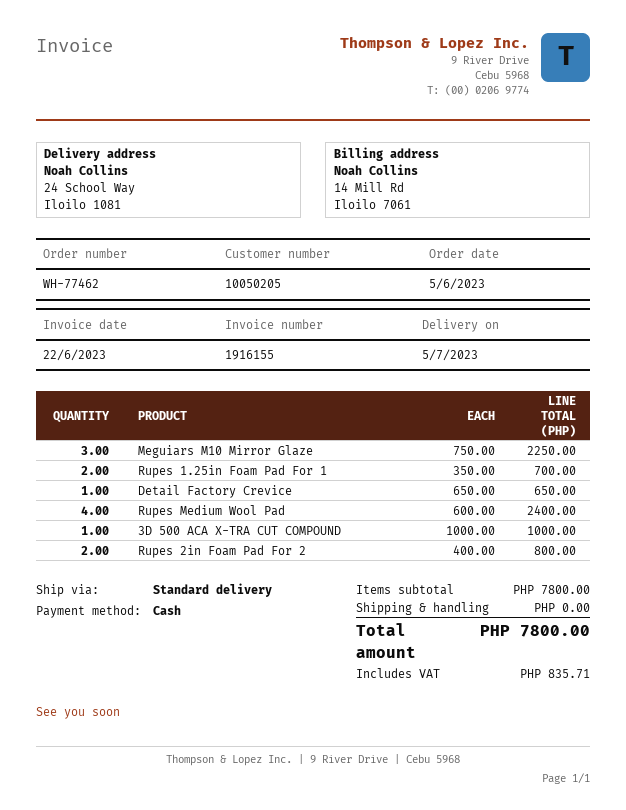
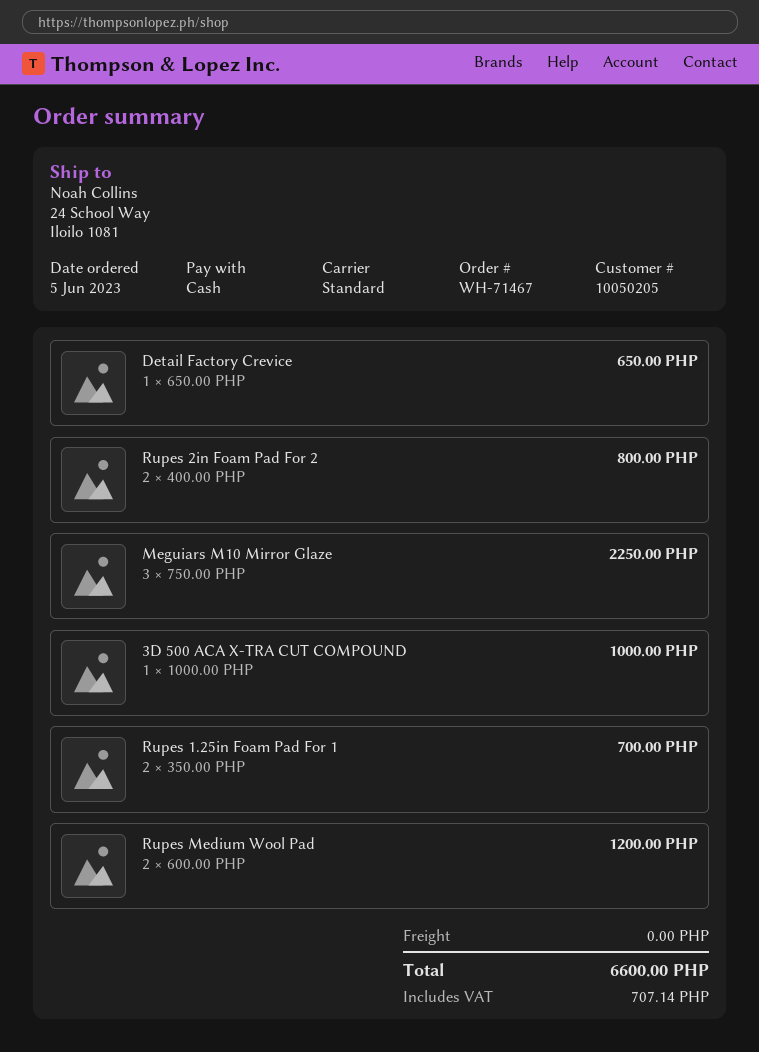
order number: WH-77462 -> WH-71467
Rupes Medium Wool Pad: 4 x 600.00 = 2400.00 -> 2 x 600.00 = 1200.00
tax: 835.71 -> 707.14
total: 7800.00 -> 6600.00

